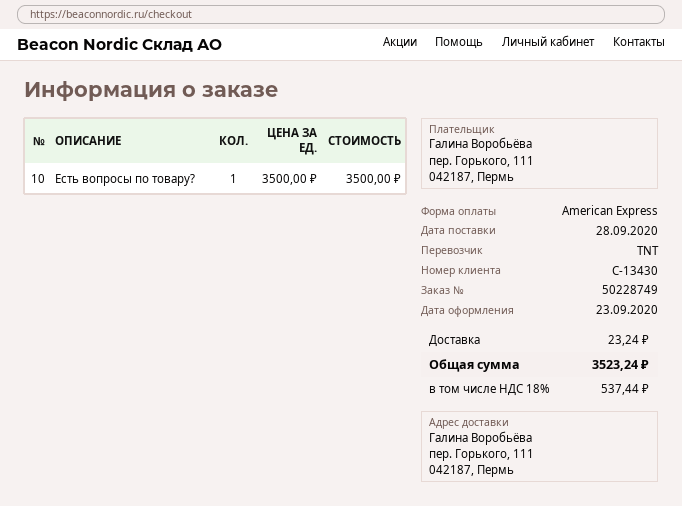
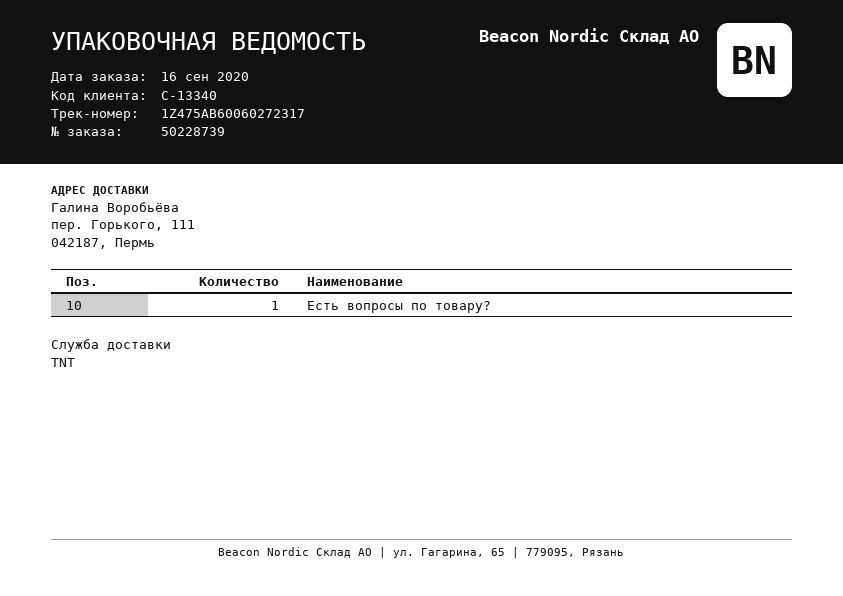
order number: 50228749 -> 50228739
order date: 2020-09-23 -> 2020-09-16
customer number: C-13430 -> C-13340

